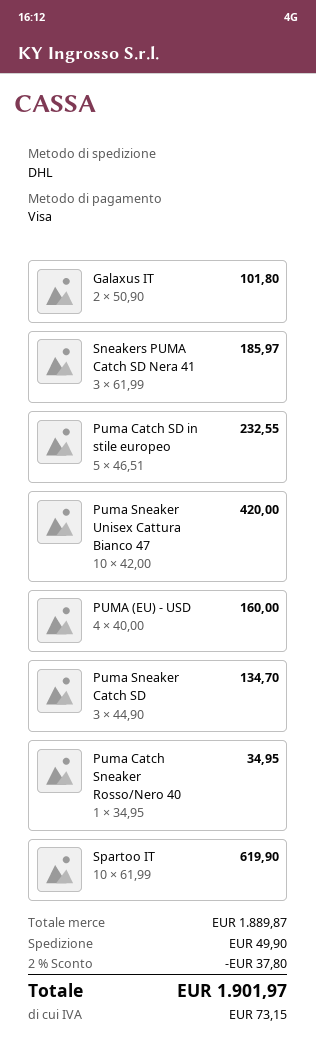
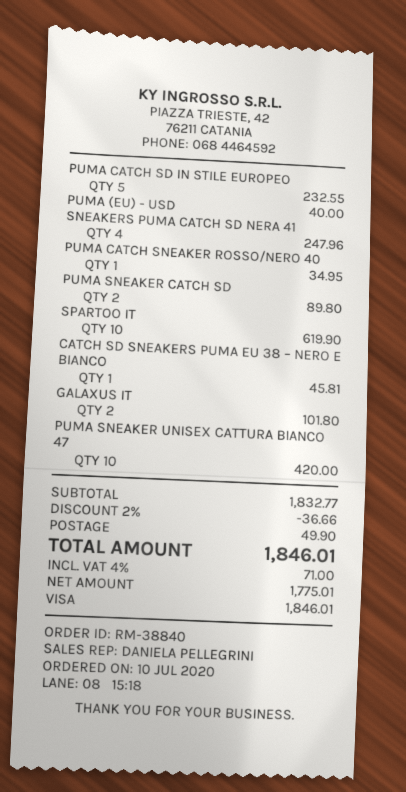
Sneakers PUMA Catch SD Nera 41: 3 for 185.97 -> 4 for 247.96
PUMA (EU) - USD: 4 for 160.00 -> 1 for 40.00
Puma Sneaker Catch SD: 3 for 134.70 -> 2 for 89.80
CATCH SD SNEAKERS PUMA EU 38 – NERO E BIANCO: none -> 1 for 45.81
subtotal: 1889.87 -> 1832.77
discount: 2% = 37.80 -> 2% = 36.66
tax: 73.15 -> 71.00
total: 1901.97 -> 1846.01

